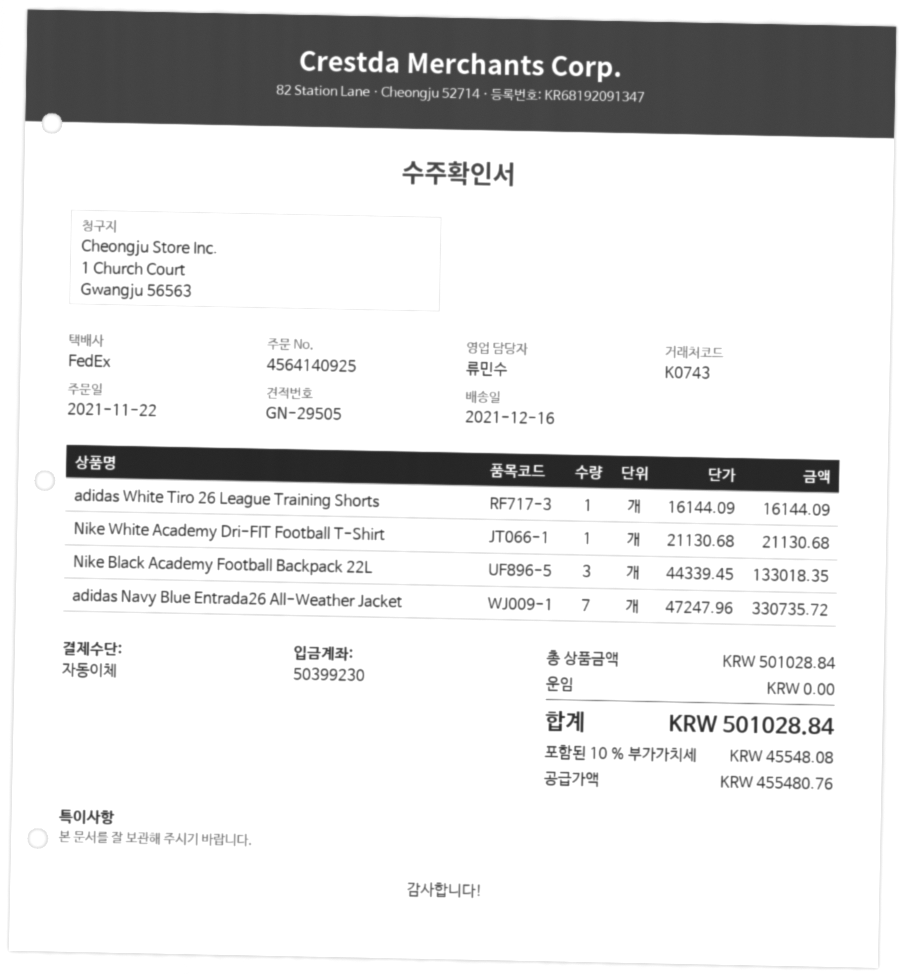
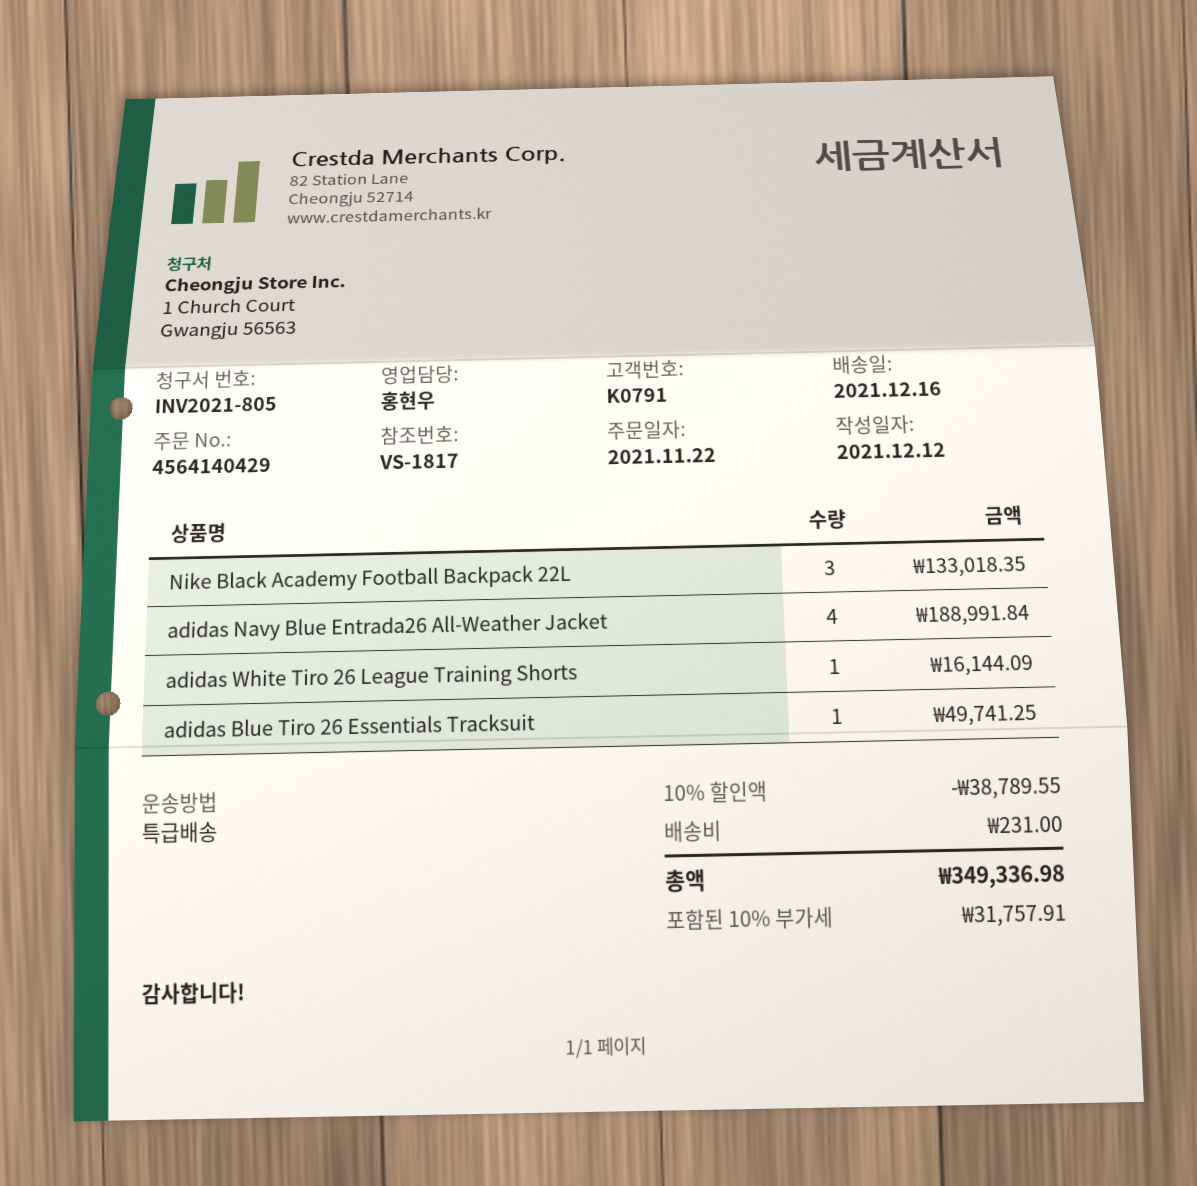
order number: 4564140925 -> 4564140429
customer number: K0743 -> K0791
sales rep: 류민수 -> 홍현우
shipping method: FedEx -> express
Nike White Academy Dri-FIT Football T-Shirt: 1 for 21130.68 -> none
adidas Navy Blue Entrada26 All-Weather Jacket: 7 for 330735.72 -> 4 for 188991.84
adidas Blue Tiro 26 Essentials Tracksuit: none -> 1 for 49741.25
discount: none -> 10% = 38789.55
shipping: 0.00 -> 231.00
tax: 10% = 45548.08 -> 10% = 31757.91
total: 501028.84 -> 349336.98

